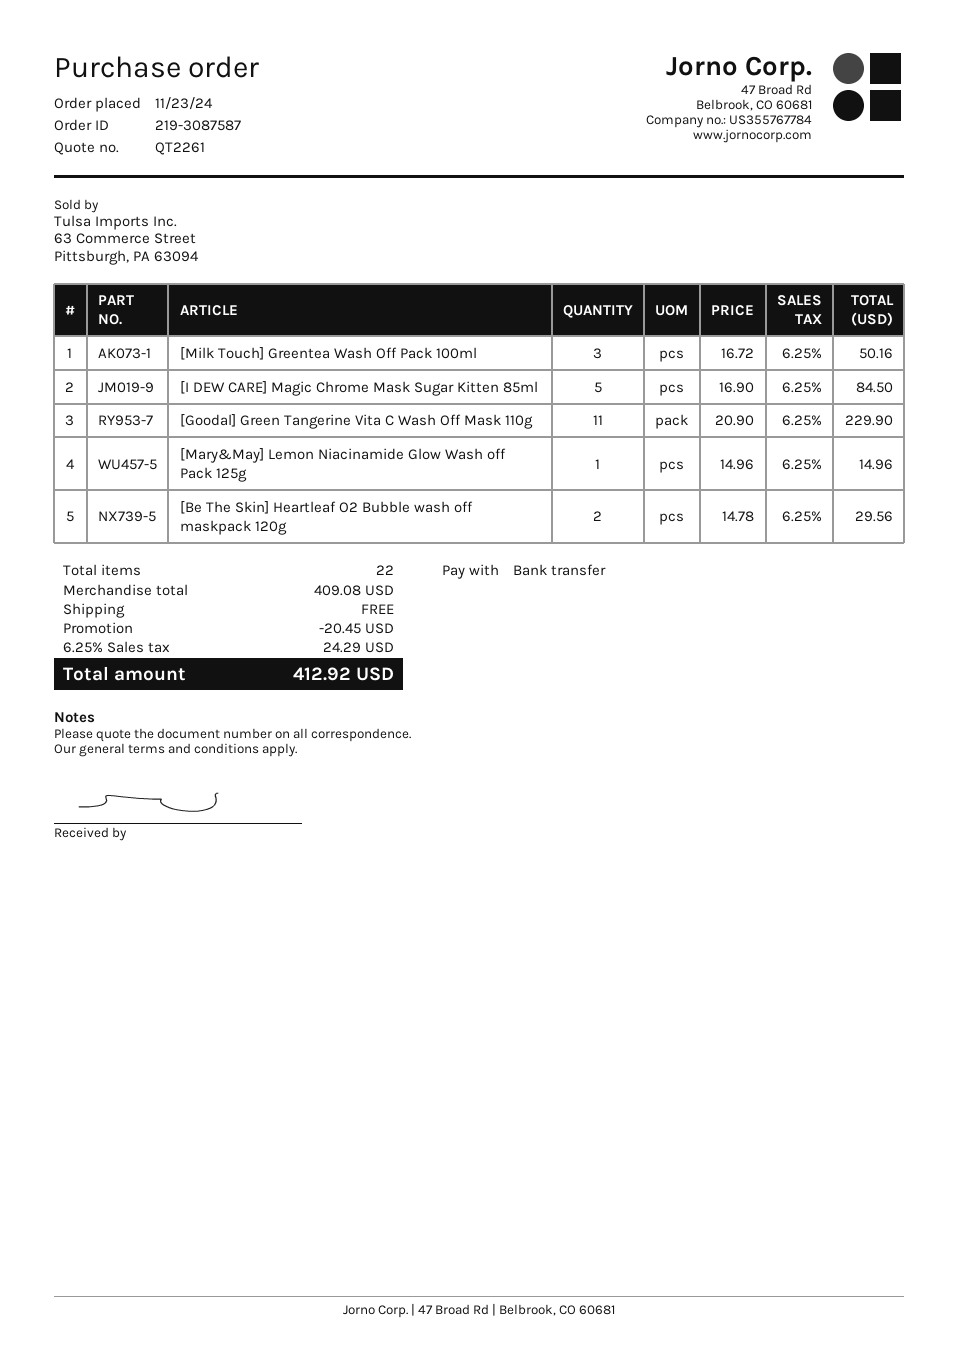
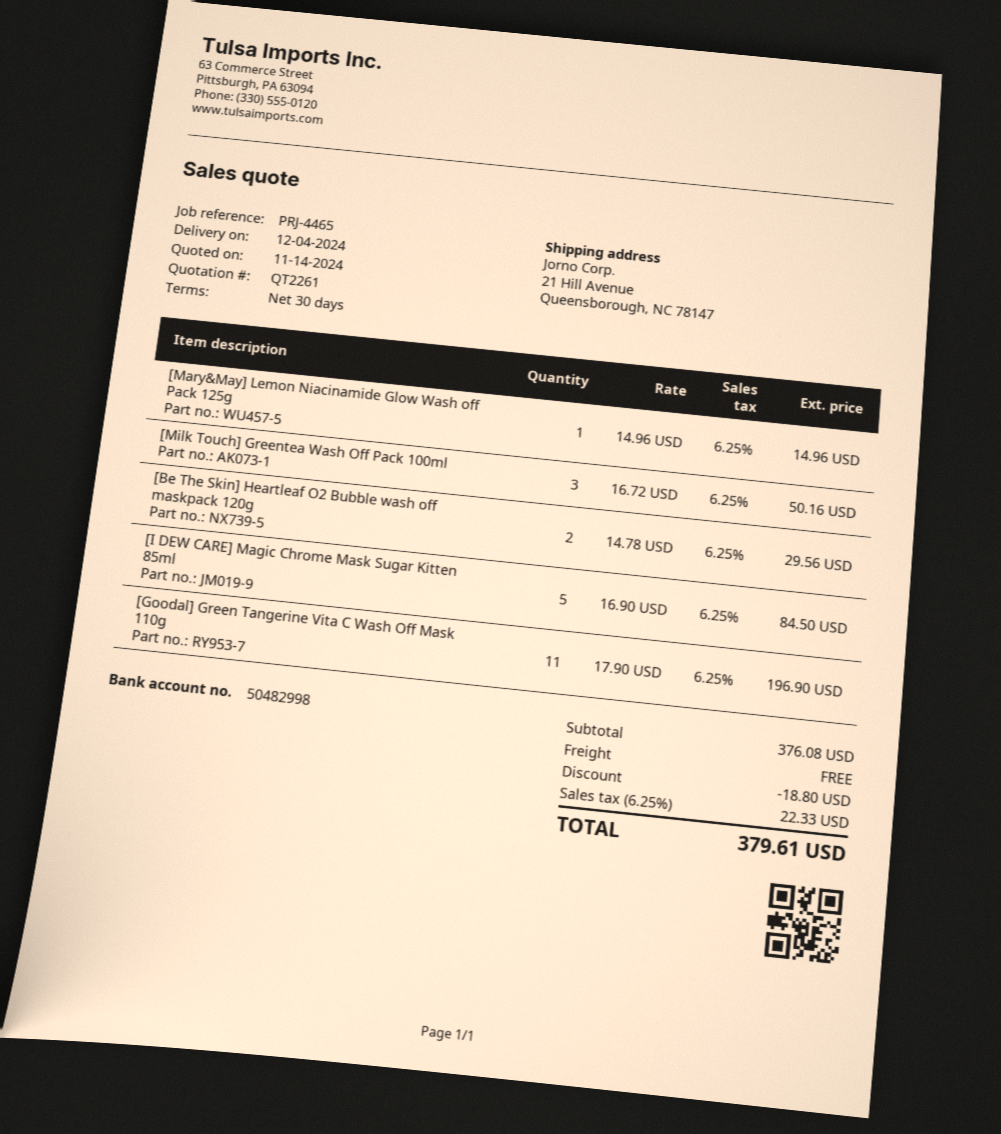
[Goodal] Green Tangerine Vita C Wash Off Mask 110g: 11 x 20.90 = 229.90 -> 11 x 17.90 = 196.90
subtotal: 409.08 -> 376.08
discount: 20.45 -> 18.80
tax: 6.25% = 24.29 -> 6.25% = 22.33
total: 412.92 -> 379.61

